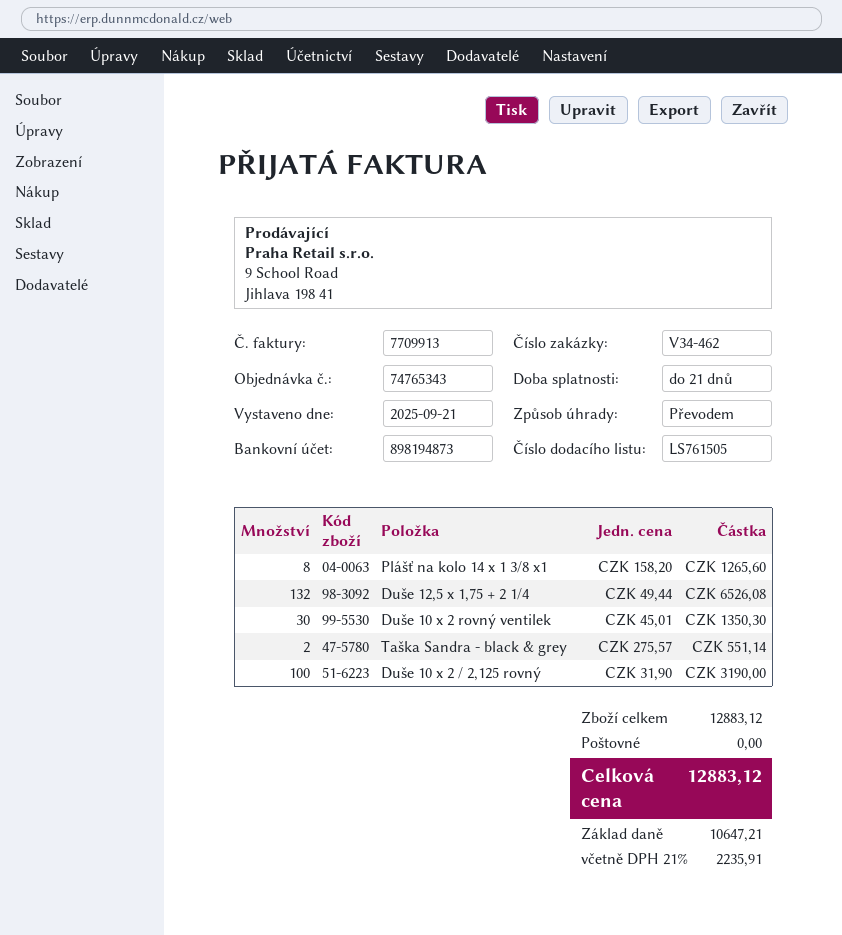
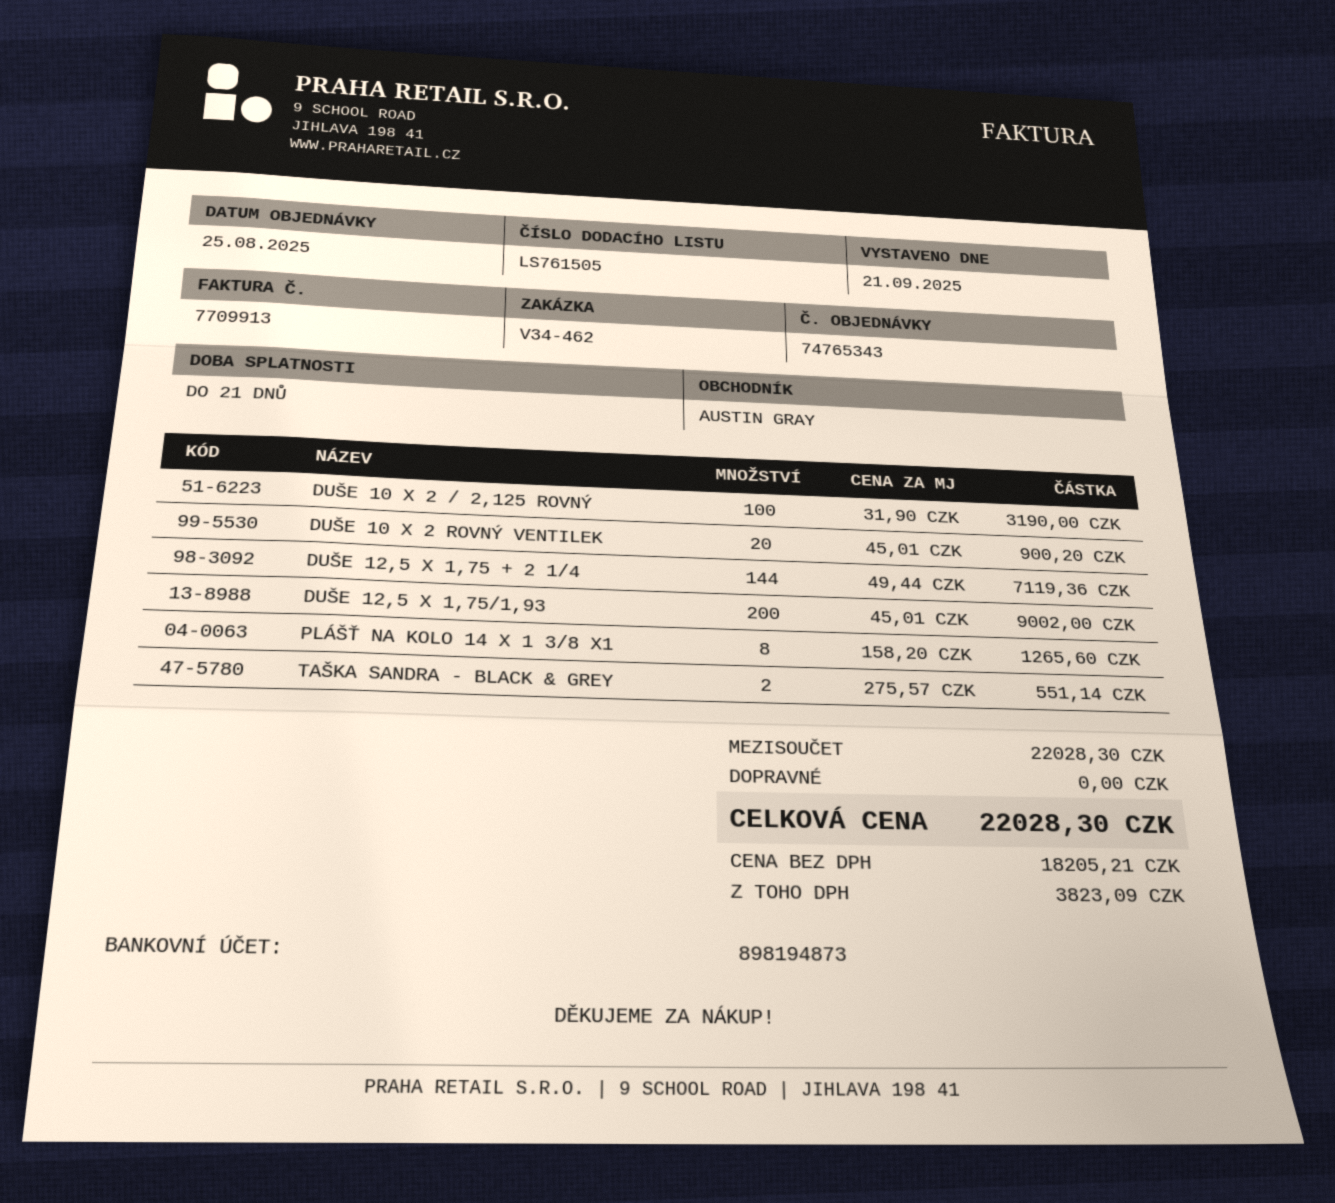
Duše 12,5 x 1,75 + 2 1/4: 132 x 49.44 = 6526.08 -> 144 x 49.44 = 7119.36
Duše 10 x 2 rovný ventilek: 30 x 45.01 = 1350.30 -> 20 x 45.01 = 900.20
DUŠE 12,5 X 1,75/1,93: none -> 200 x 45.01 = 9002.00
subtotal: 12883.12 -> 22028.30
net: 10647.21 -> 18205.21
tax: 2235.91 -> 3823.09
total: 12883.12 -> 22028.30

